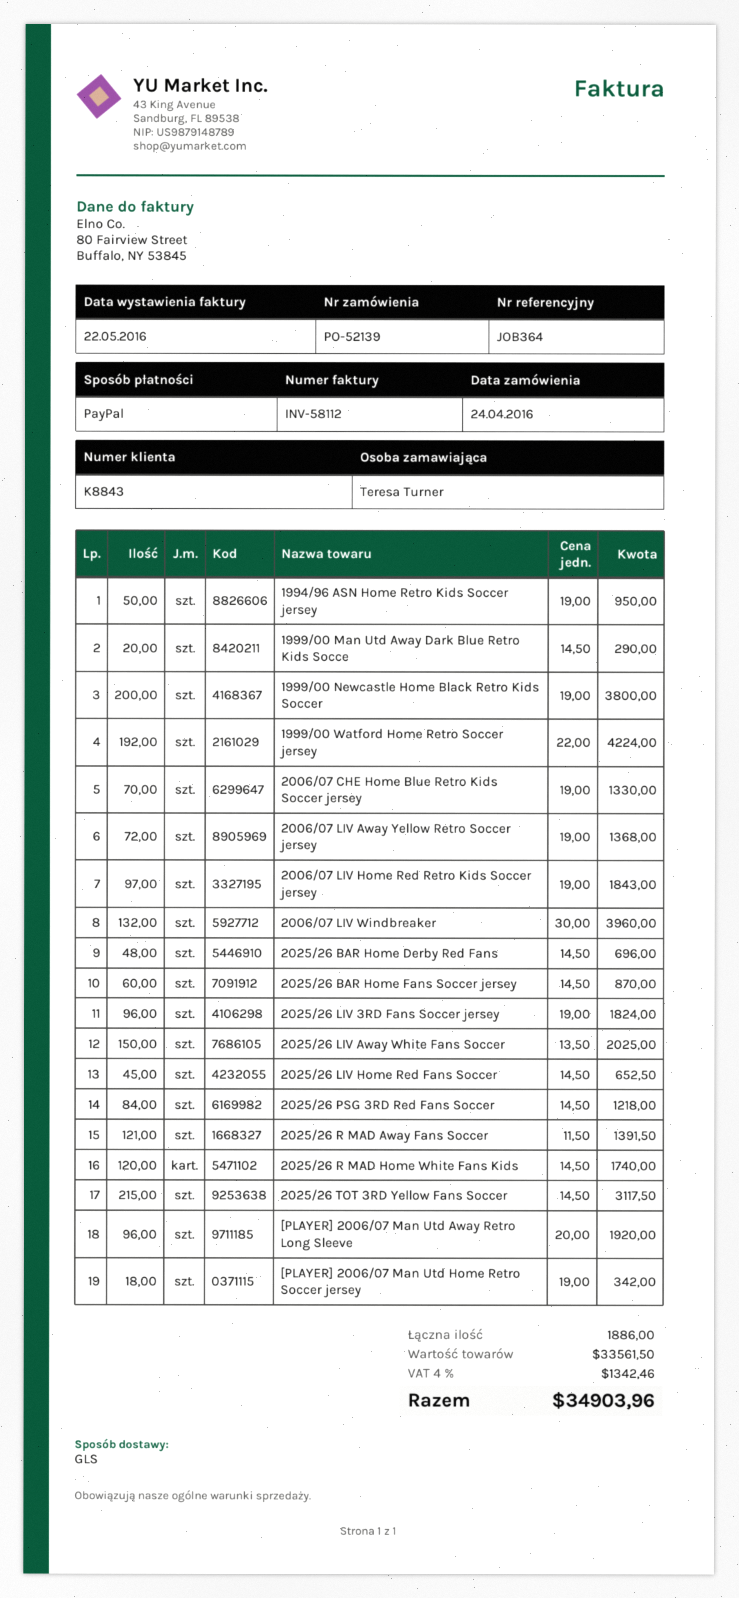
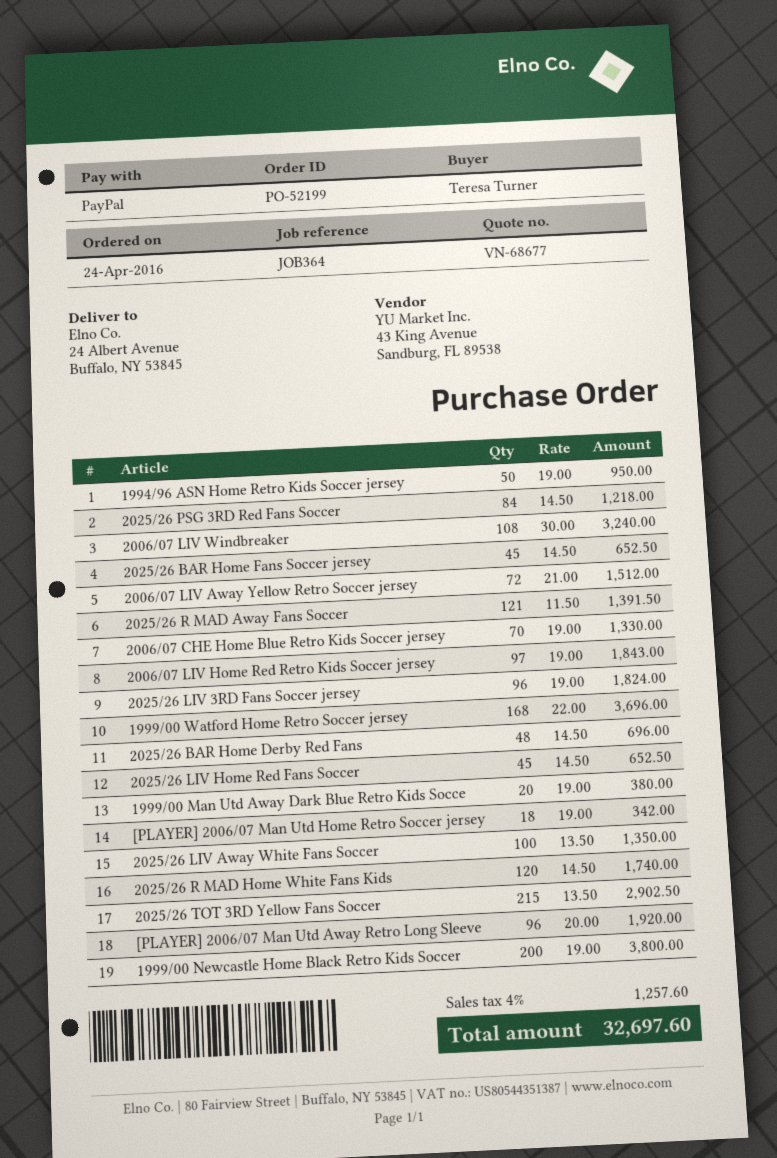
order number: PO-52139 -> PO-52199
1999/00 Man Utd Away Dark Blue Retro Kids Socce: 20 x 14.50 = 290.00 -> 20 x 19.00 = 380.00
1999/00 Watford Home Retro Soccer jersey: 192 x 22.00 = 4224.00 -> 168 x 22.00 = 3696.00
2006/07 LIV Away Yellow Retro Soccer jersey: 72 x 19.00 = 1368.00 -> 72 x 21.00 = 1512.00
2006/07 LIV Windbreaker: 132 x 30.00 = 3960.00 -> 108 x 30.00 = 3240.00
2025/26 BAR Home Fans Soccer jersey: 60 x 14.50 = 870.00 -> 45 x 14.50 = 652.50
2025/26 LIV Away White Fans Soccer: 150 x 13.50 = 2025.00 -> 100 x 13.50 = 1350.00
2025/26 TOT 3RD Yellow Fans Soccer: 215 x 14.50 = 3117.50 -> 215 x 13.50 = 2902.50
tax: 4% = 1342.46 -> 4% = 1257.60
total: 34903.96 -> 32697.60

